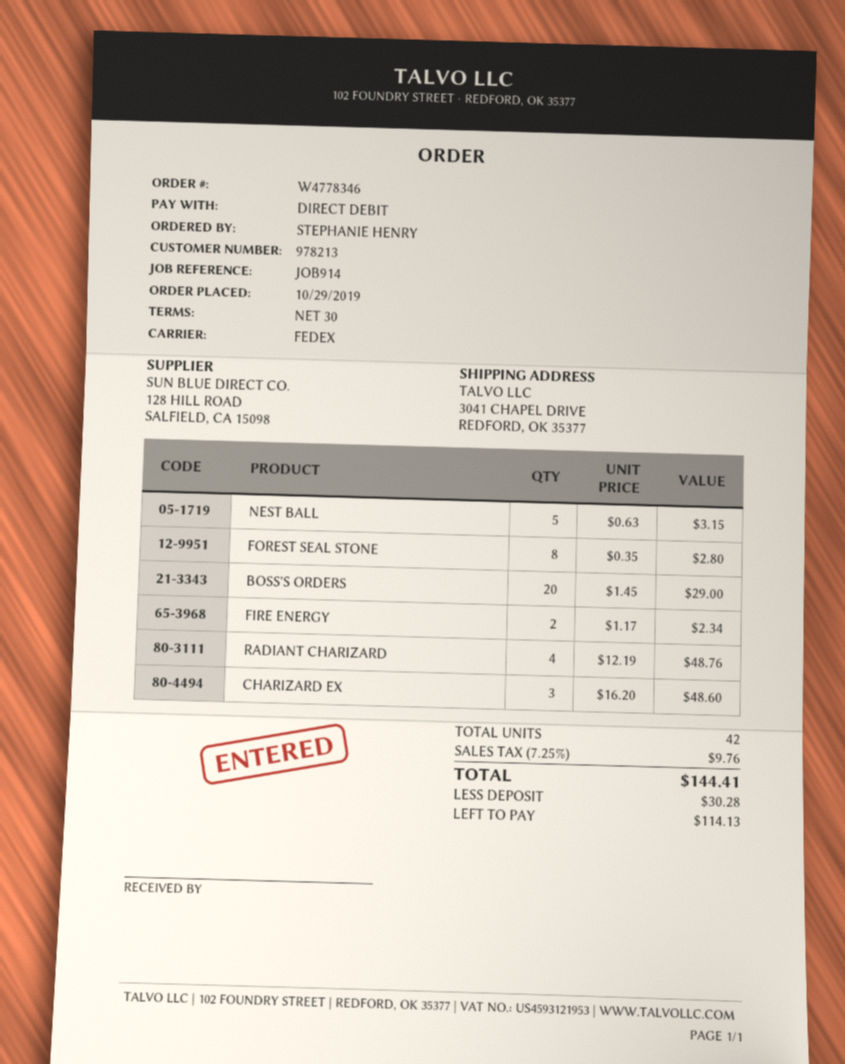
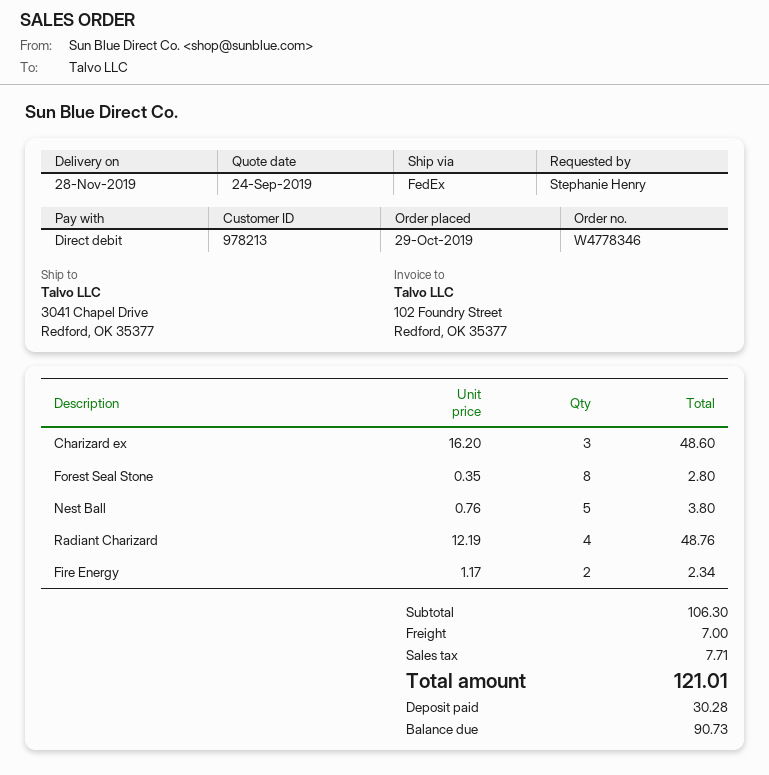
NEST BALL: 5 x 0.63 = 3.15 -> 5 x 0.76 = 3.80
BOSS'S ORDERS: 20 x 1.45 = 29.00 -> none
shipping: none -> 7.00
tax: 9.76 -> 7.71
total: 144.41 -> 121.01
balance: 114.13 -> 90.73

